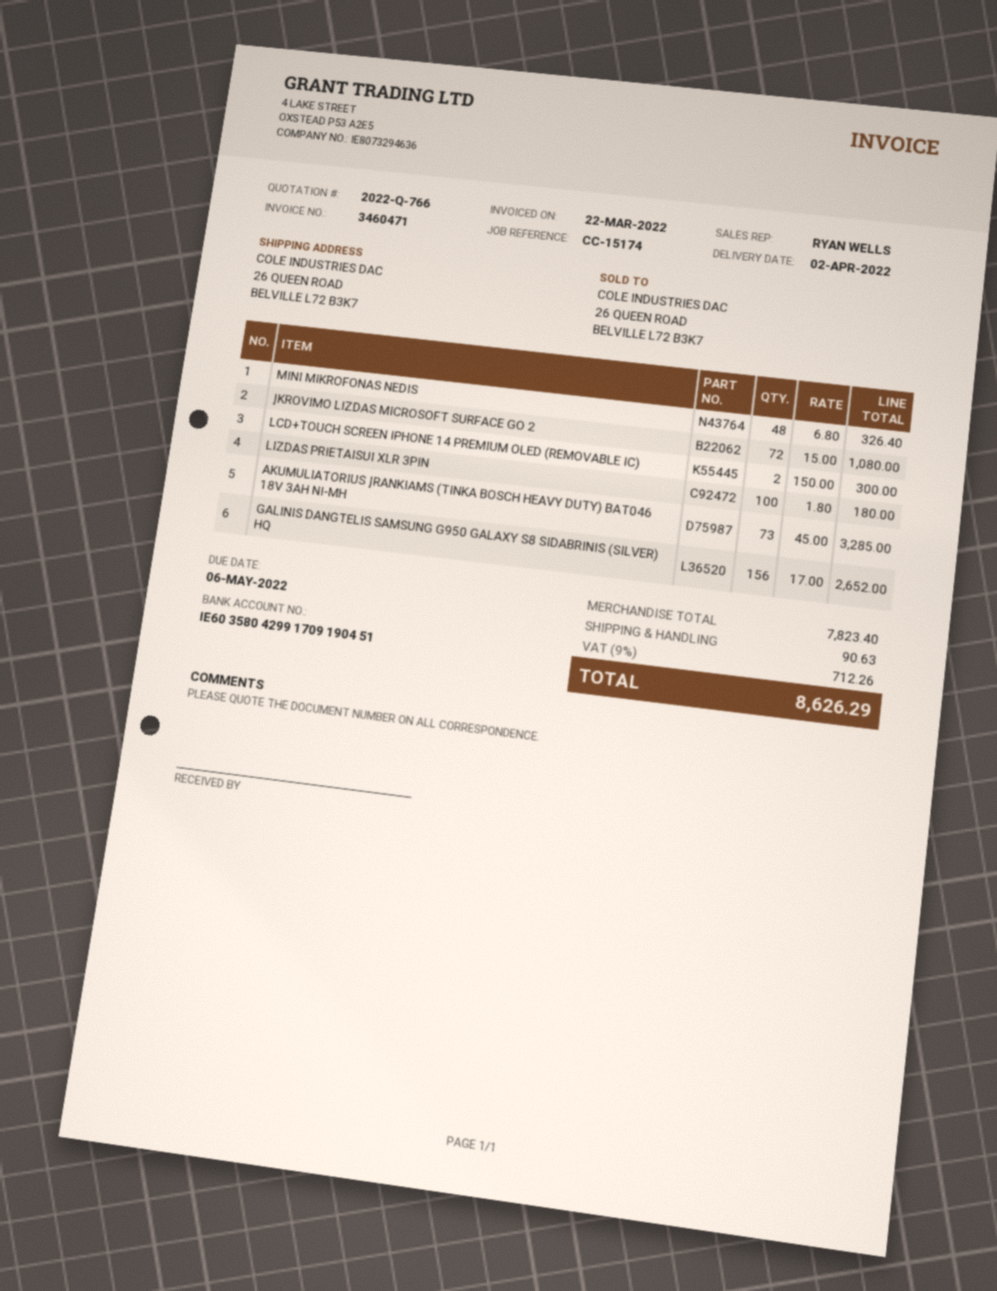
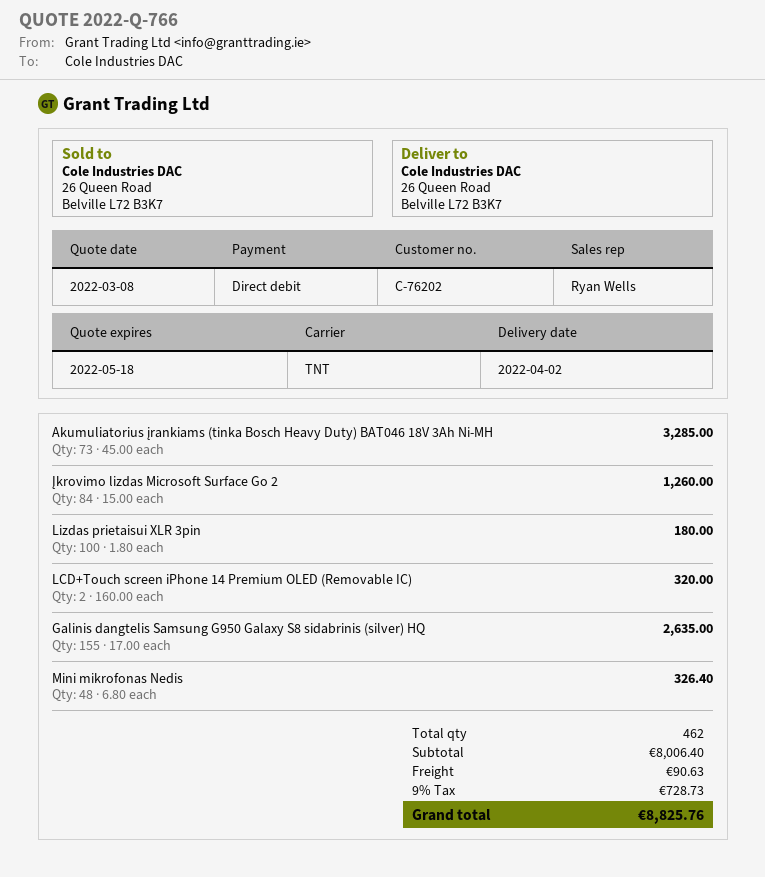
ĮKROVIMO LIZDAS MICROSOFT SURFACE GO 2: 72 x 15.00 = 1080.00 -> 84 x 15.00 = 1260.00
LCD+TOUCH SCREEN IPHONE 14 PREMIUM OLED (REMOVABLE IC): 2 x 150.00 = 300.00 -> 2 x 160.00 = 320.00
GALINIS DANGTELIS SAMSUNG G950 GALAXY S8 SIDABRINIS (SILVER) HQ: 156 x 17.00 = 2652.00 -> 155 x 17.00 = 2635.00
subtotal: 7823.40 -> 8006.40
tax: 9% = 712.26 -> 9% = 728.73
total: 8626.29 -> 8825.76

